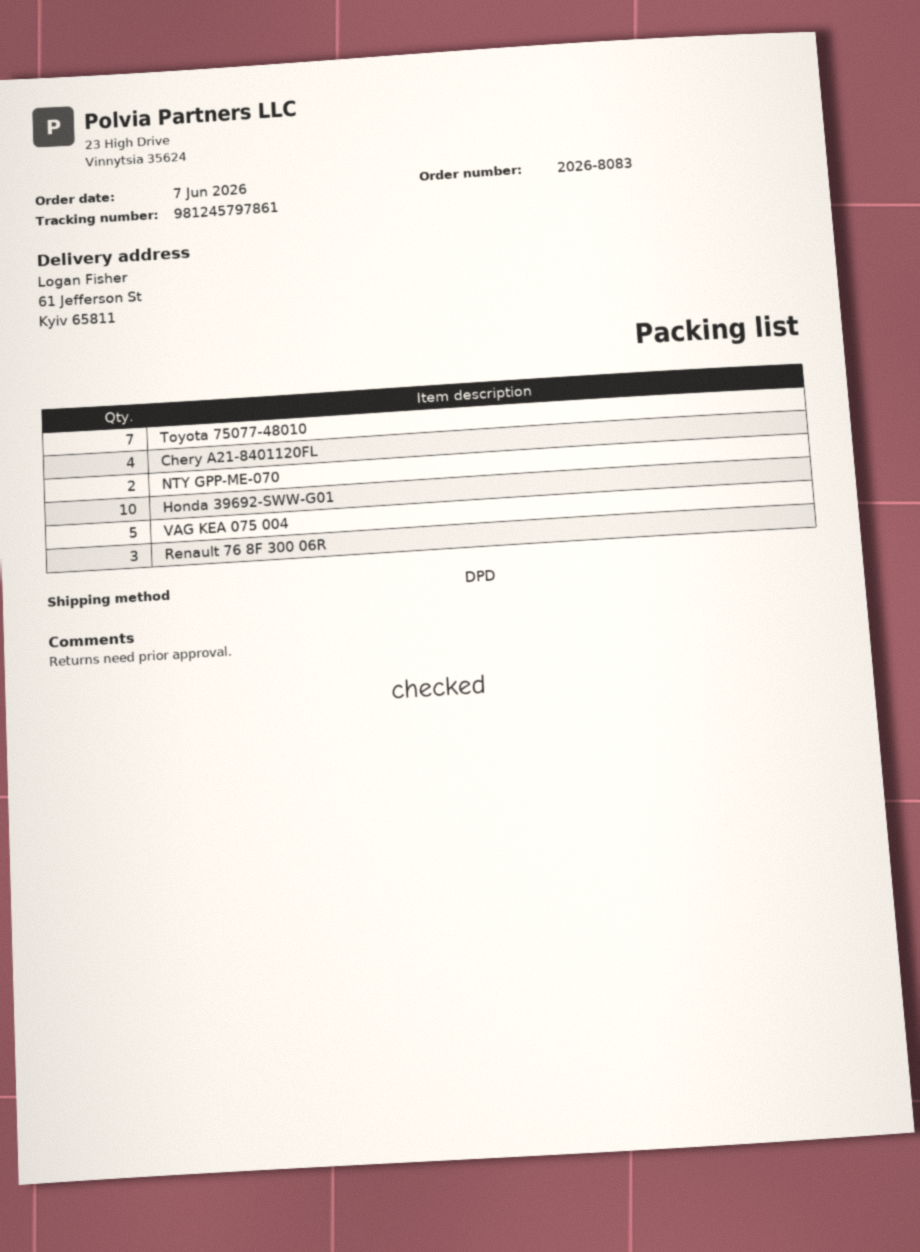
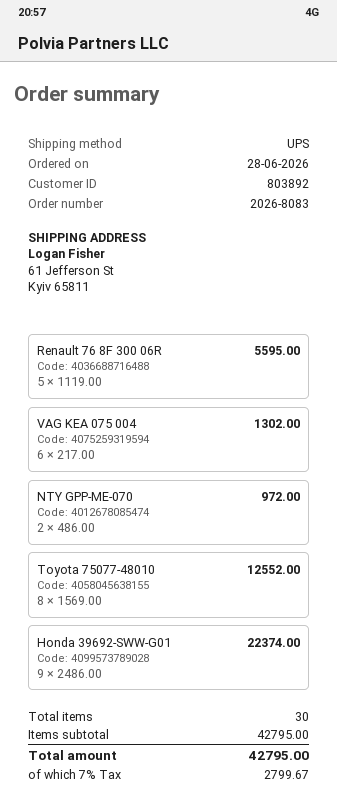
order date: 2026-06-07 -> 2026-06-28
shipping method: DPD -> UPS
Toyota 75077-48010: 7 -> 8
Chery A21-8401120FL: 4 -> none
Honda 39692-SWW-G01: 10 -> 9
VAG KEA 075 004: 5 -> 6
Renault 76 8F 300 06R: 3 -> 5

